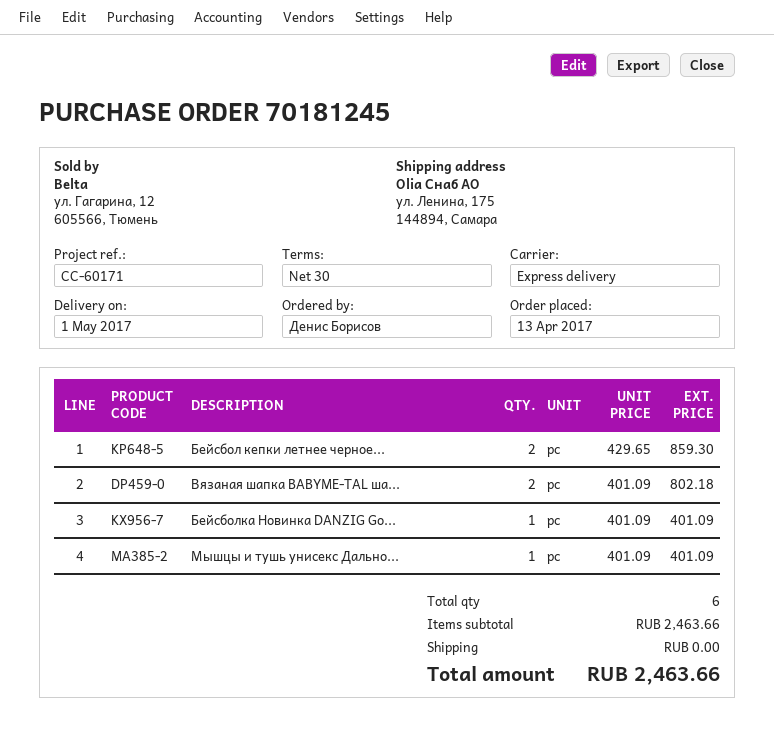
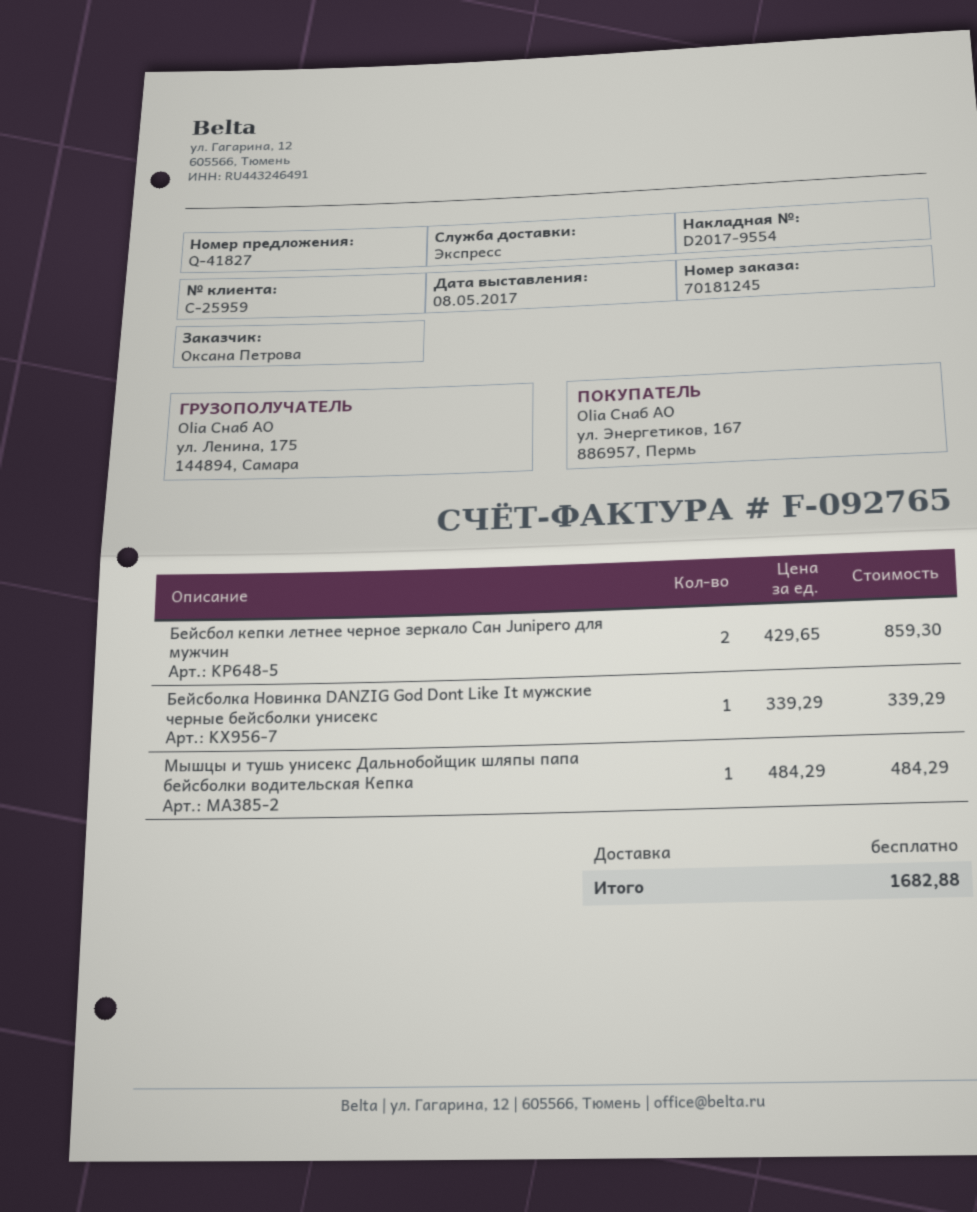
ordered by: Денис Борисов -> Оксана Петрова
Вязаная шапка BABYME-TAL ша...: 2 x 401.09 = 802.18 -> none
Бейсболка Новинка DANZIG Go...: 1 x 401.09 = 401.09 -> 1 x 339.29 = 339.29
Мышцы и тушь унисекс Дально...: 1 x 401.09 = 401.09 -> 1 x 484.29 = 484.29
total: 2463.66 -> 1682.88

